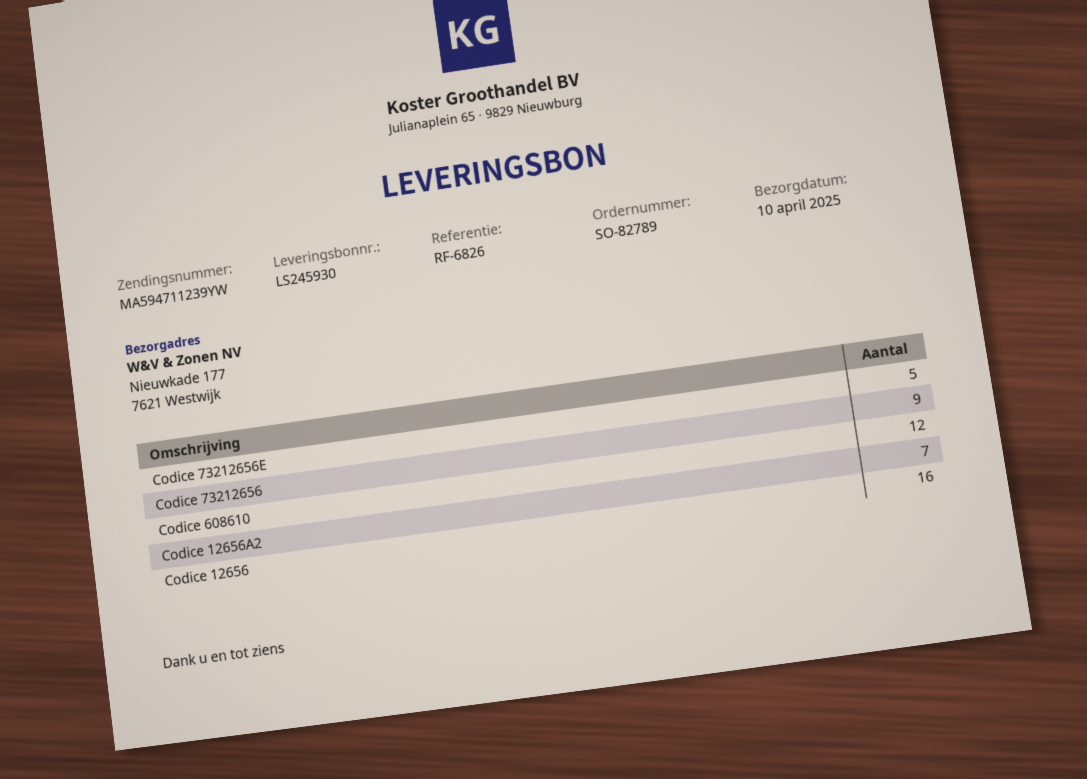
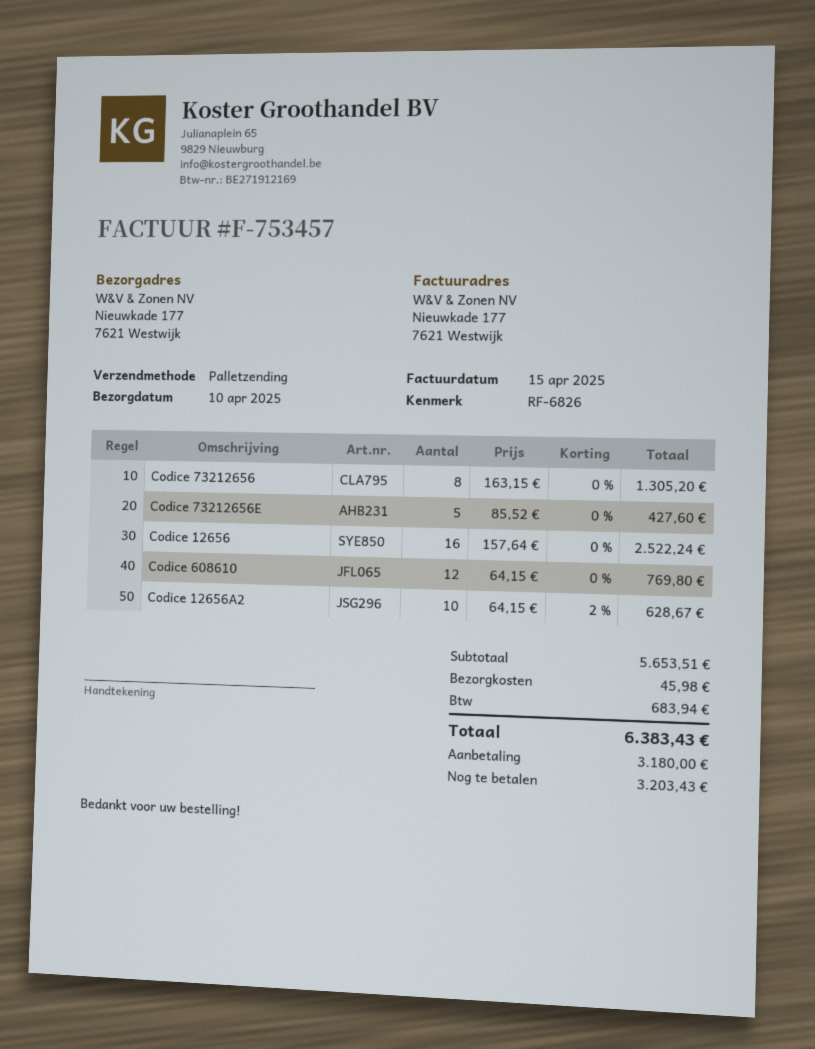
Codice 73212656: 9 -> 8
Codice 12656A2: 7 -> 10

